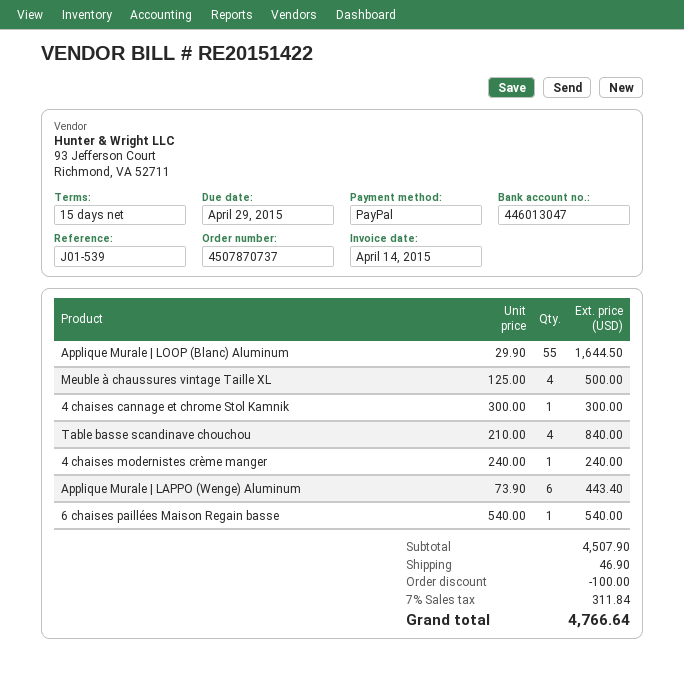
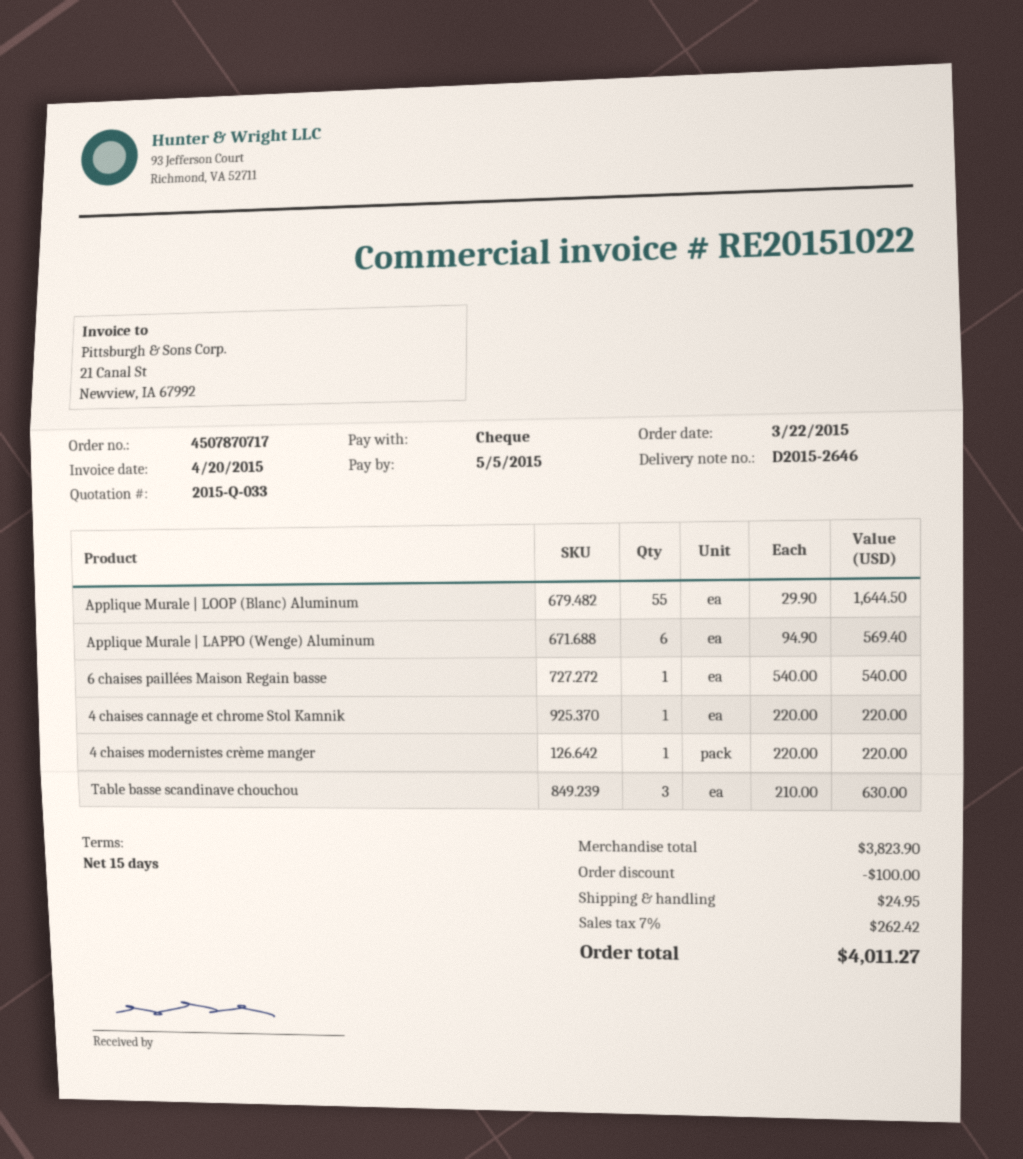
order number: 4507870737 -> 4507870717
invoice number: RE20151422 -> RE20151022
invoice date: 2015-04-14 -> 2015-04-20
due date: 2015-04-29 -> 2015-05-05
payment method: PayPal -> cheque
Meuble à chaussures vintage Taille XL: 4 x 125.00 = 500.00 -> none
4 chaises cannage et chrome Stol Kamnik: 1 x 300.00 = 300.00 -> 1 x 220.00 = 220.00
Table basse scandinave chouchou: 4 x 210.00 = 840.00 -> 3 x 210.00 = 630.00
4 chaises modernistes crème manger: 1 x 240.00 = 240.00 -> 1 x 220.00 = 220.00
Applique Murale | LAPPO (Wenge) Aluminum: 6 x 73.90 = 443.40 -> 6 x 94.90 = 569.40
subtotal: 4507.90 -> 3823.90
shipping: 46.90 -> 24.95
tax: 7% = 311.84 -> 7% = 262.42
total: 4766.64 -> 4011.27

